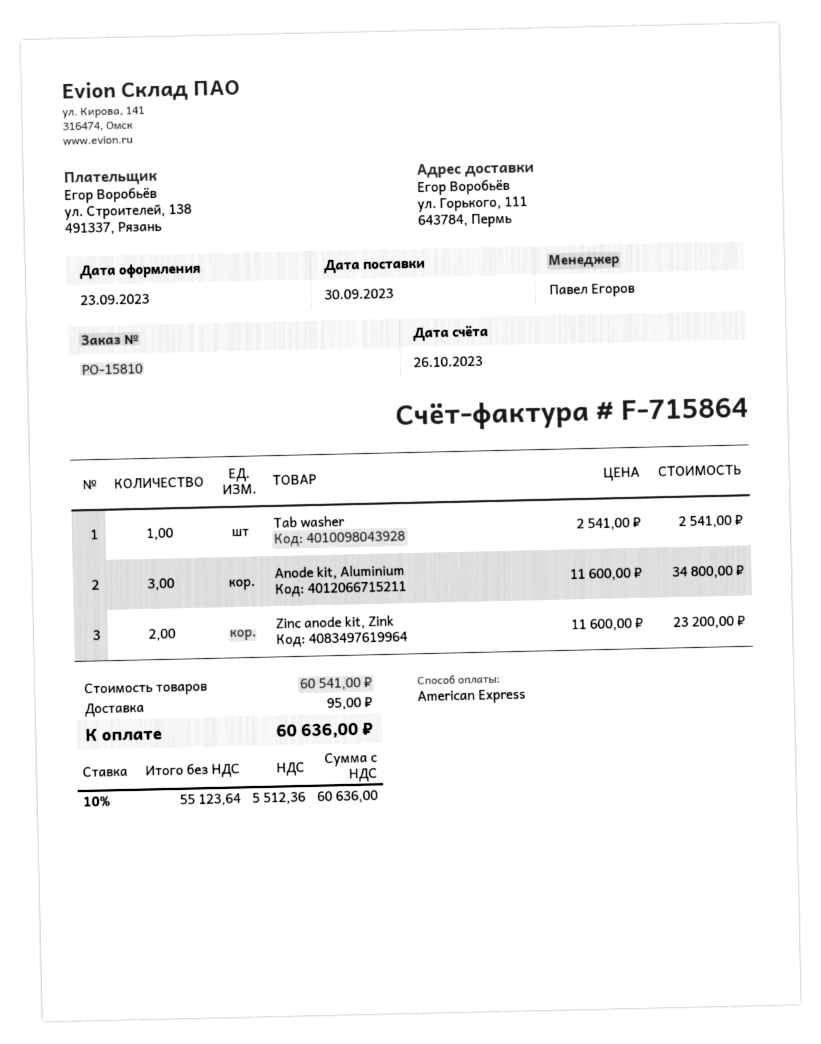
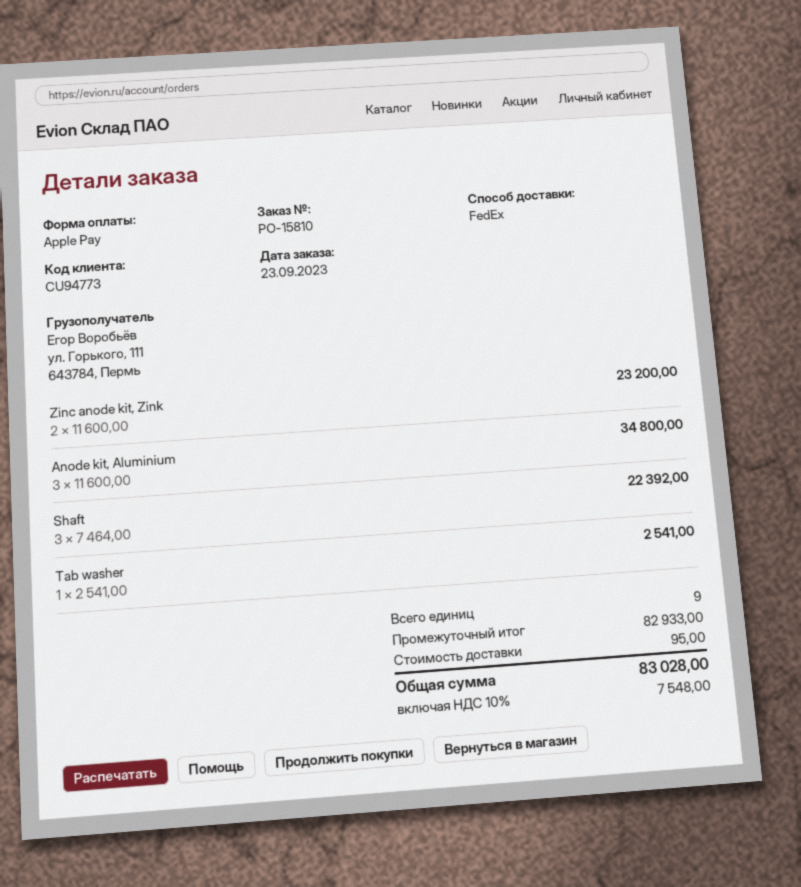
payment method: American Express -> Apple Pay
Shaft: none -> 3 x 7464.00 = 22392.00
subtotal: 60541.00 -> 82933.00
tax: 10% = 5512.36 -> 10% = 7548.00
total: 60636.00 -> 83028.00

